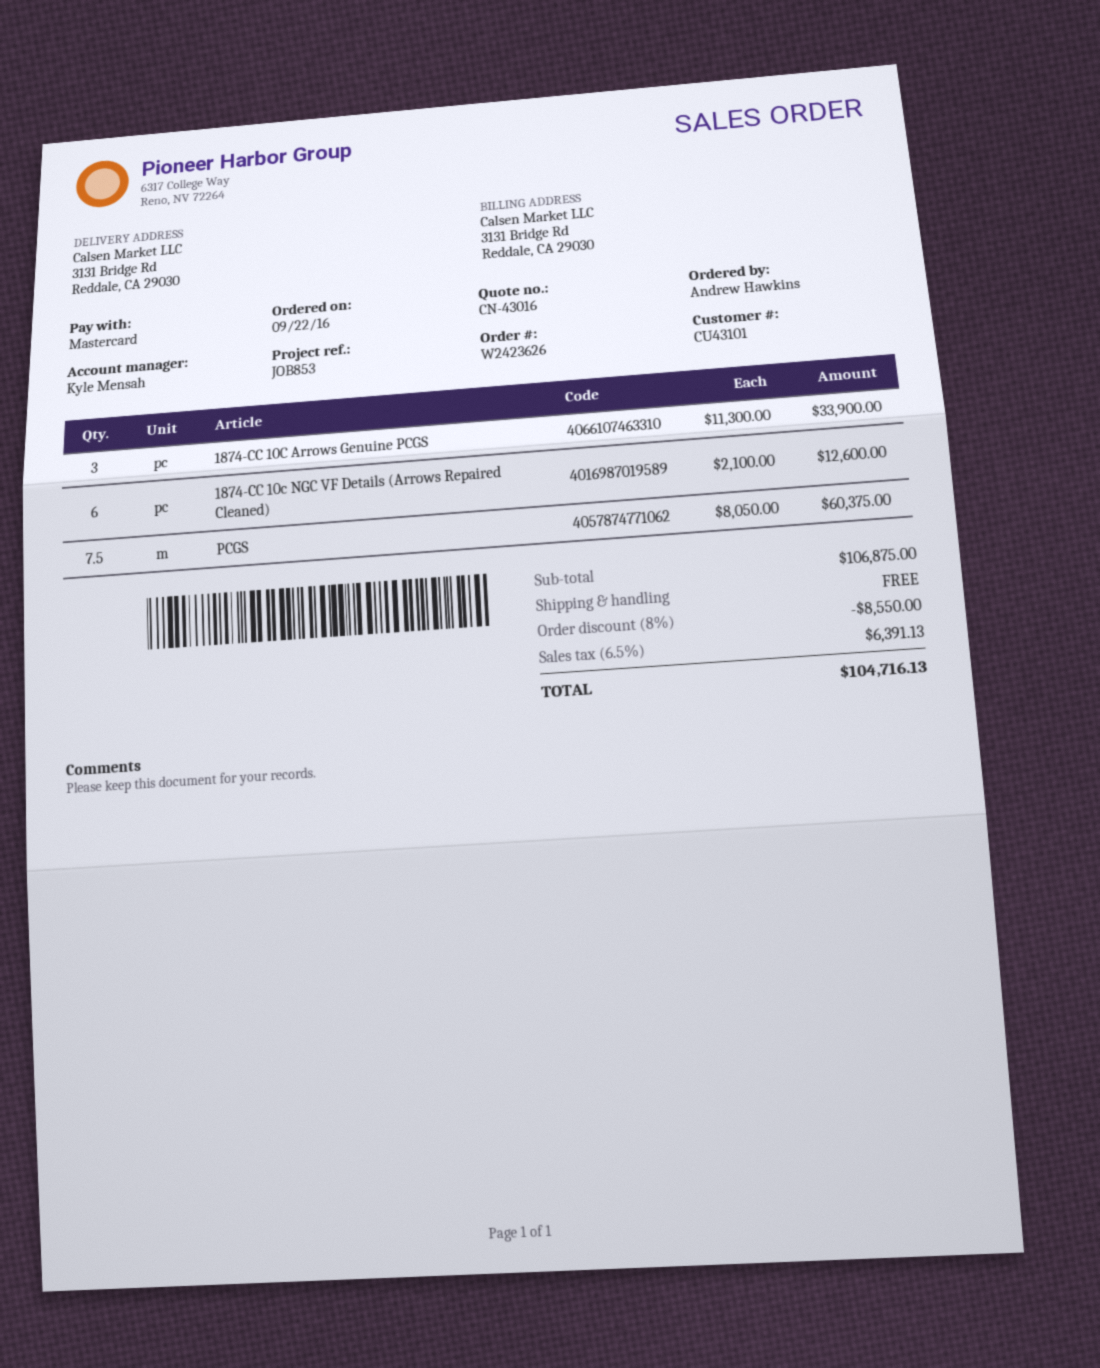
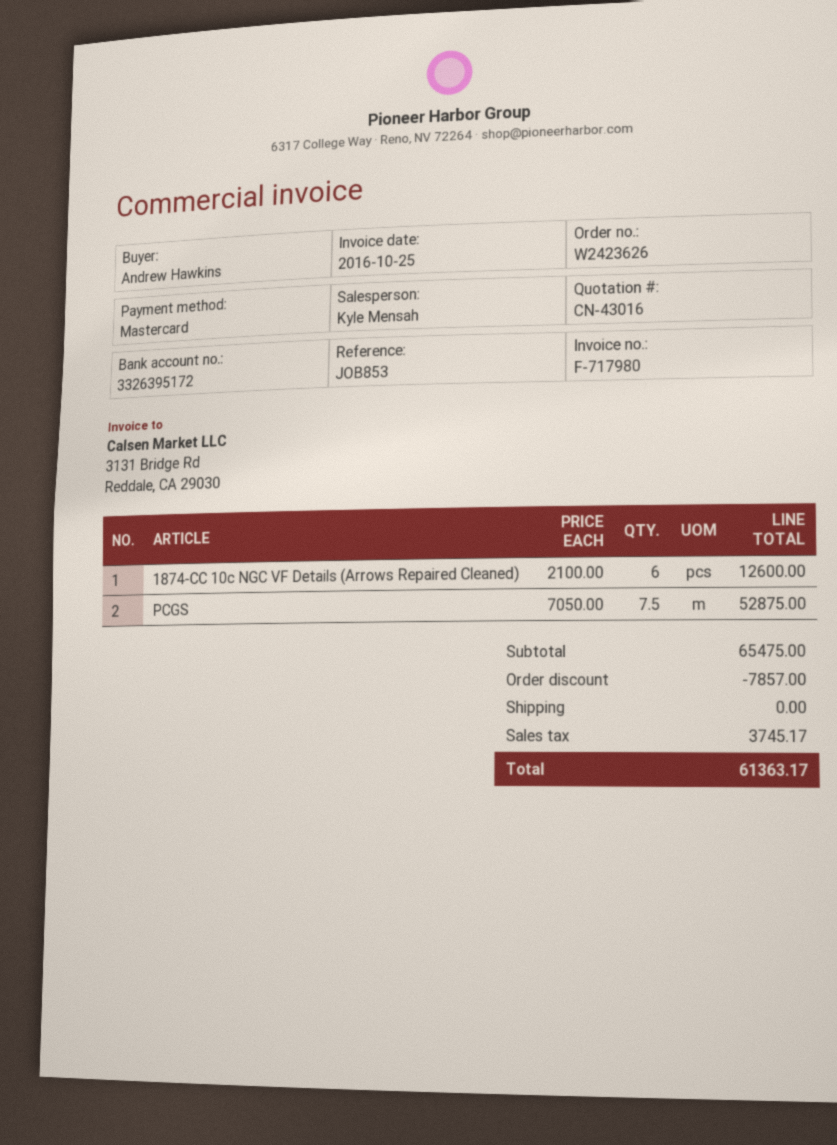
1874-CC 10C Arrows Genuine PCGS: 3 x 11300.00 = 33900.00 -> none
PCGS: 7.5 x 8050.00 = 60375.00 -> 7.5 x 7050.00 = 52875.00
subtotal: 106875.00 -> 65475.00
discount: 8550.00 -> 7857.00
tax: 6391.13 -> 3745.17
total: 104716.13 -> 61363.17

